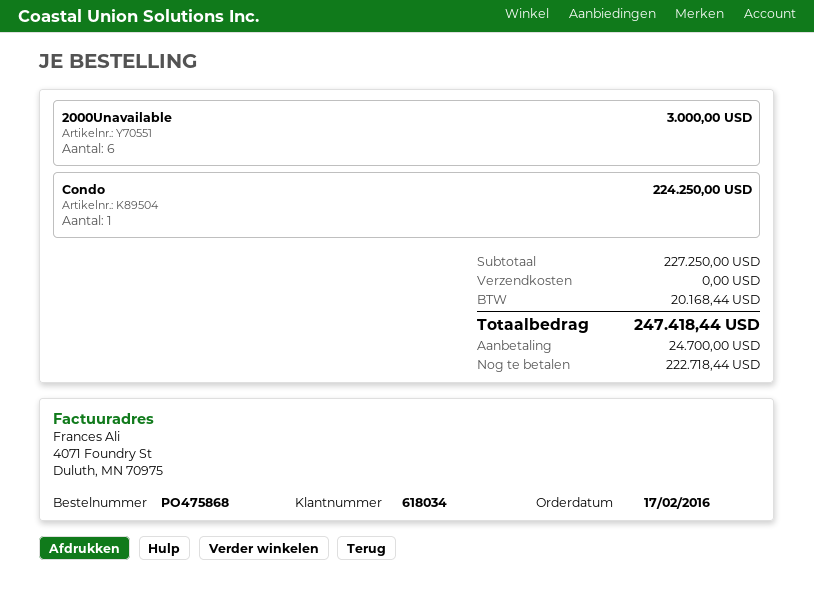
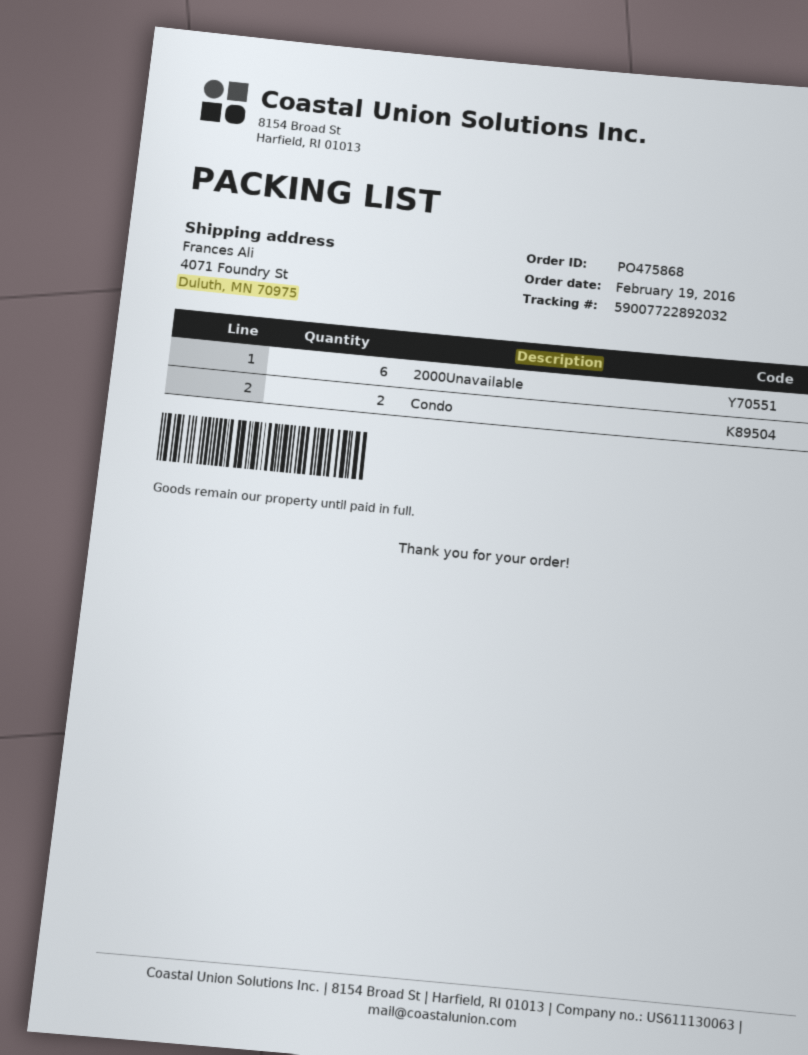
order date: 2016-02-17 -> 2016-02-19
Condo: 1 -> 2

